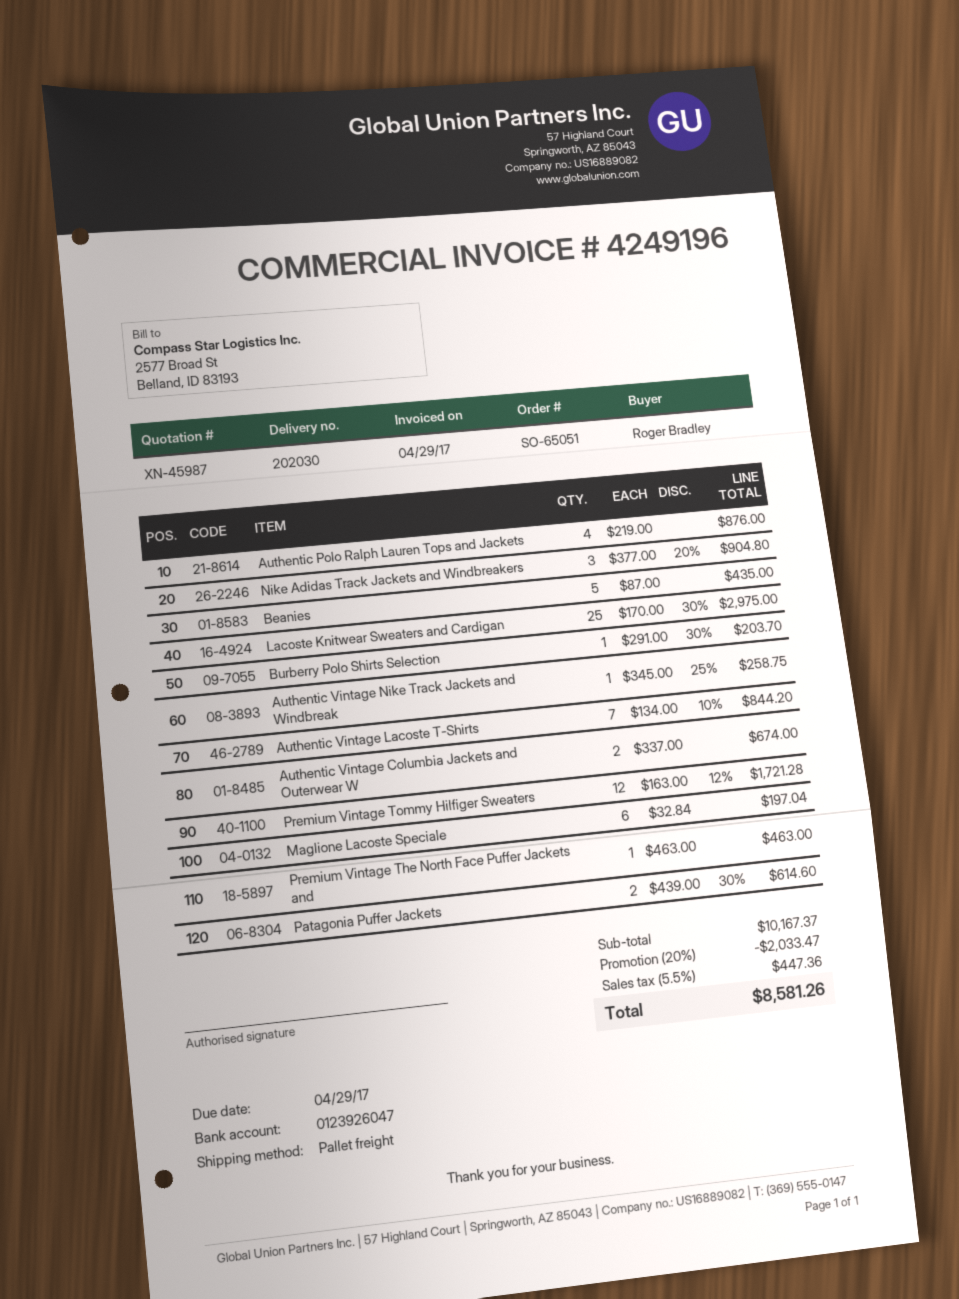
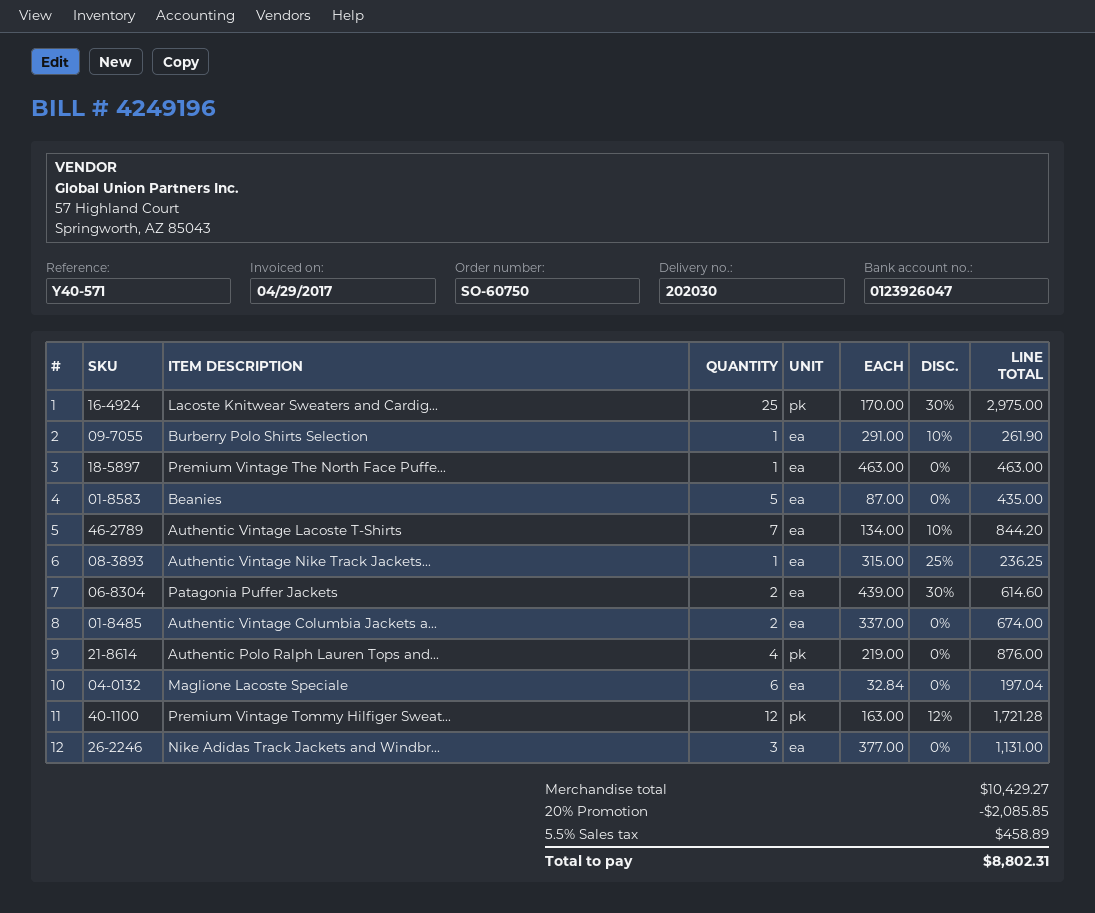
order number: SO-65051 -> SO-60750
Nike Adidas Track Jackets and Windbreakers: 3 x 377.00 - 20% = 904.80 -> 3 x 377.00 = 1131.00
Burberry Polo Shirts Selection: 1 x 291.00 - 30% = 203.70 -> 1 x 291.00 - 10% = 261.90
Authentic Vintage Nike Track Jackets and Windbreak: 1 x 345.00 - 25% = 258.75 -> 1 x 315.00 - 25% = 236.25
subtotal: 10167.37 -> 10429.27
discount: 20% = 2033.47 -> 20% = 2085.85
tax: 5.5% = 447.36 -> 5.5% = 458.89
total: 8581.26 -> 8802.31

